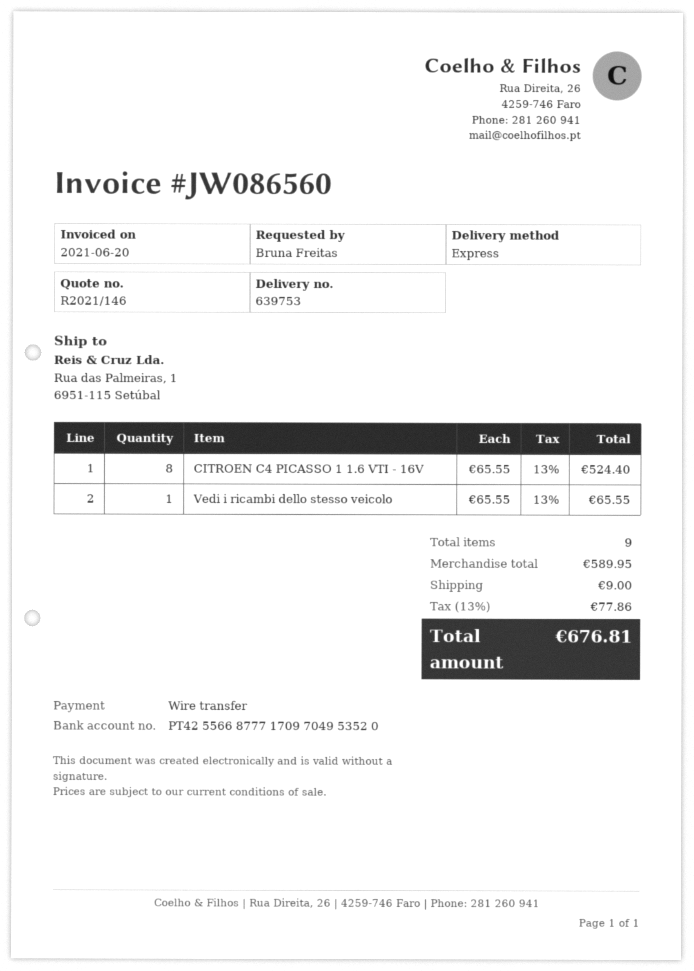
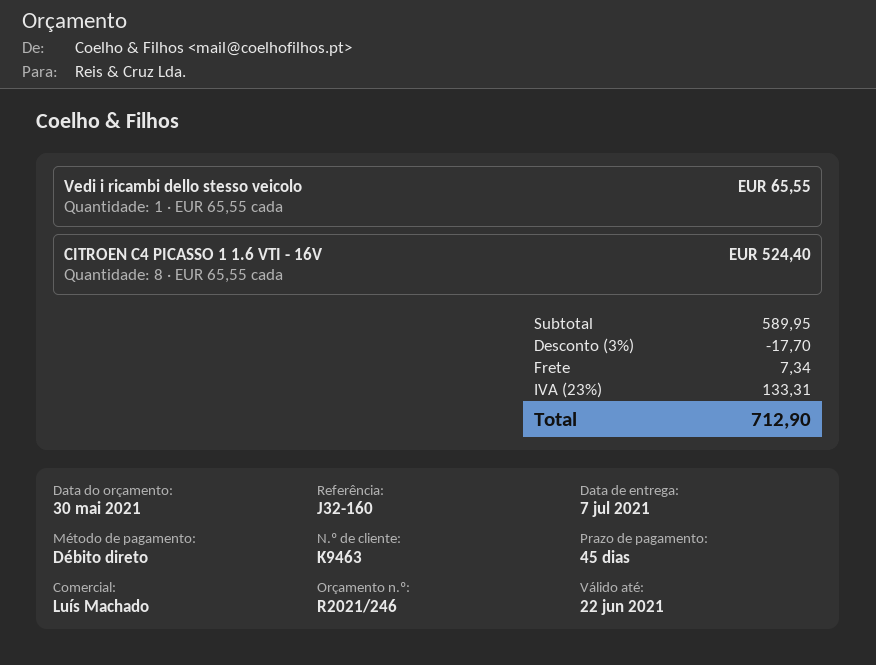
quote number: R2021/146 -> R2021/246
payment method: bank transfer -> direct debit
discount: none -> 3% = 17.70
shipping: 9.00 -> 7.34
tax: 13% = 77.86 -> 23% = 133.31
total: 676.81 -> 712.90

